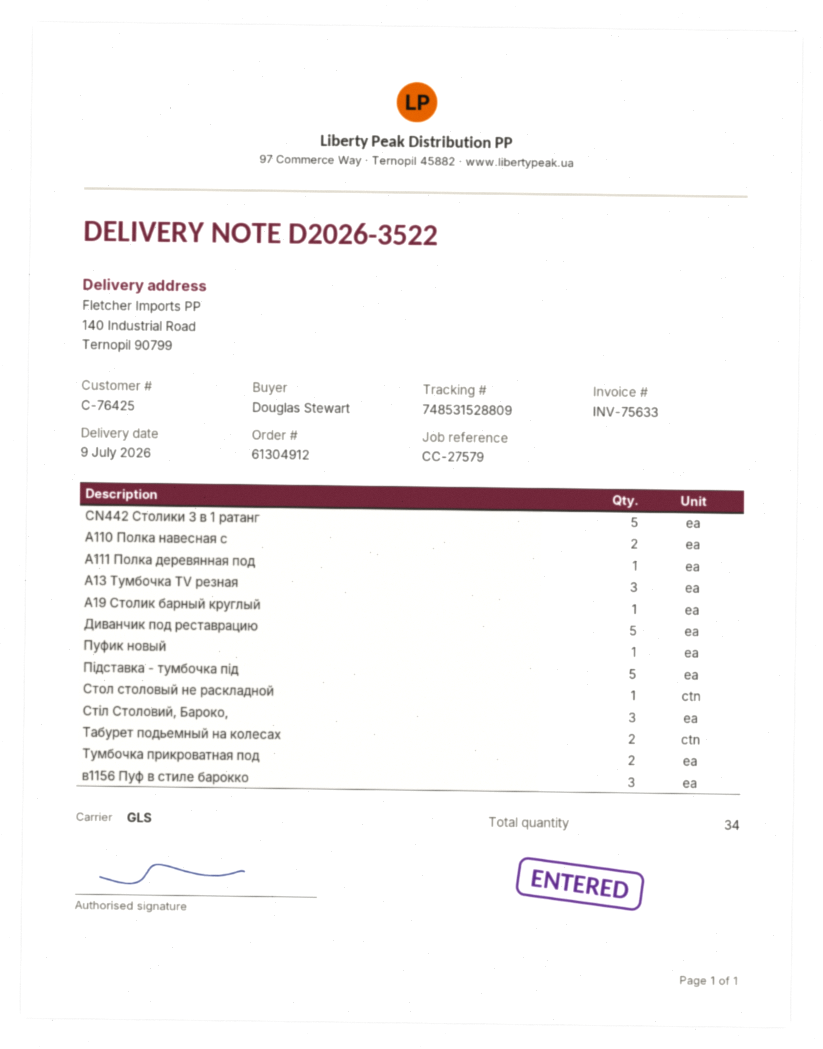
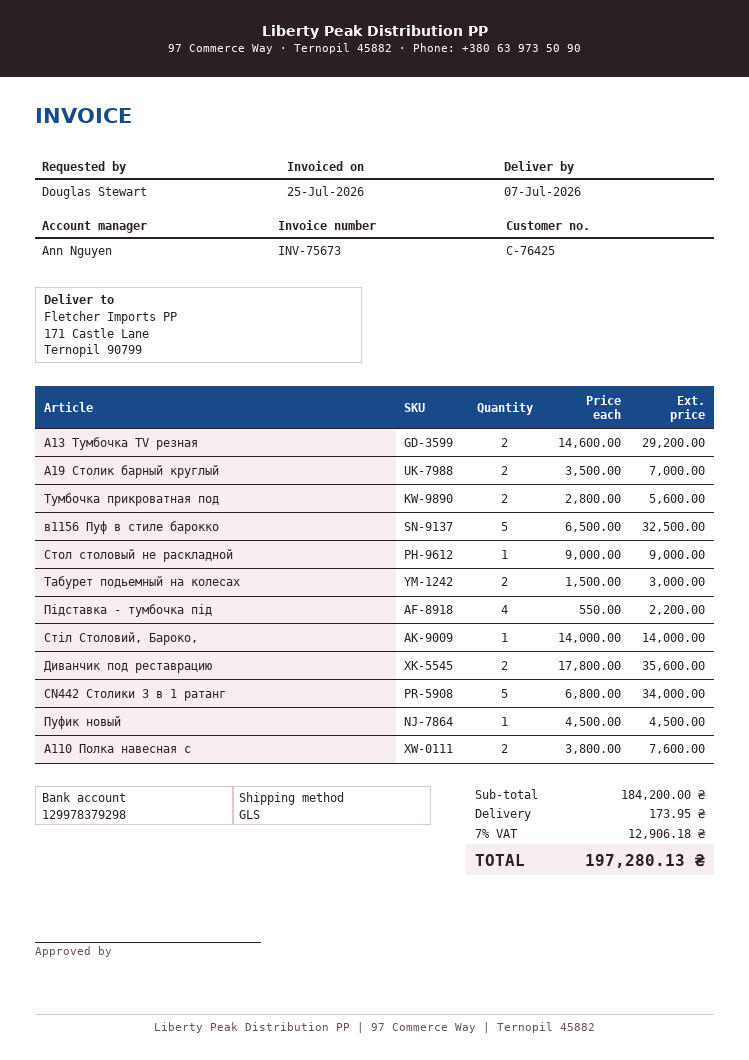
delivery date: 2026-07-09 -> 2026-07-07
invoice number: INV-75633 -> INV-75673
ship to: 140 Industrial Road, Ternopil 90799 -> 171 Castle Lane, Ternopil 90799
А111 Полка деревянная под: 1 -> none
А13 Тумбочка TV резная: 3 -> 2
А19 Столик барный круглый: 1 -> 2
Диванчик под реставрацию: 5 -> 2
Підставка - тумбочка під: 5 -> 4
Стіл Столовий, Бароко,: 3 -> 1
в1156 Пуф в стиле барокко: 3 -> 5

